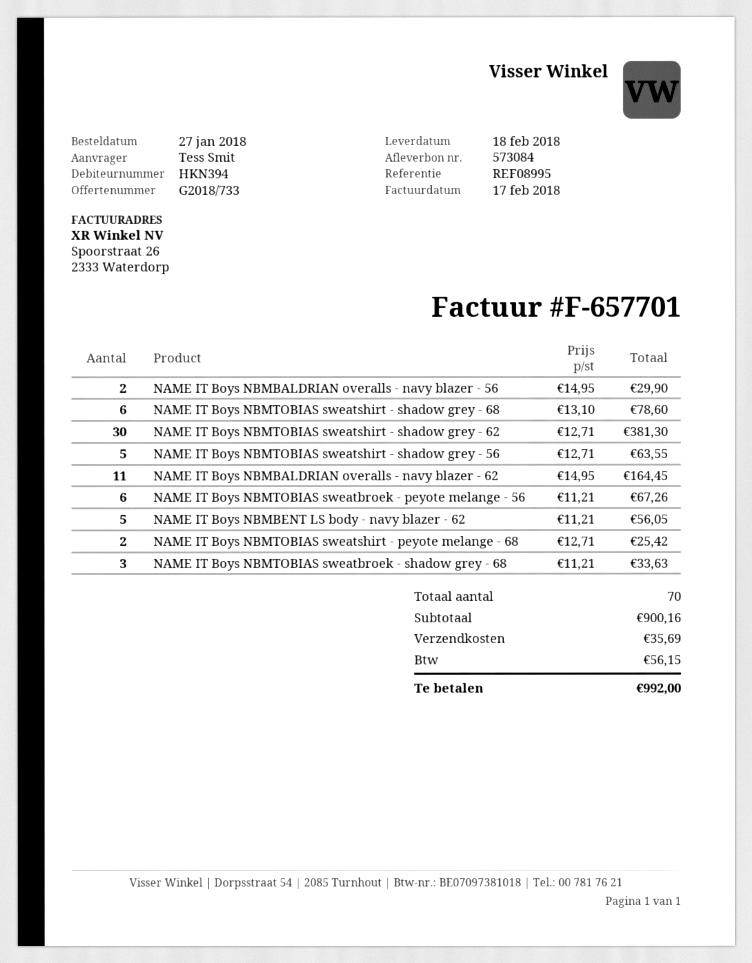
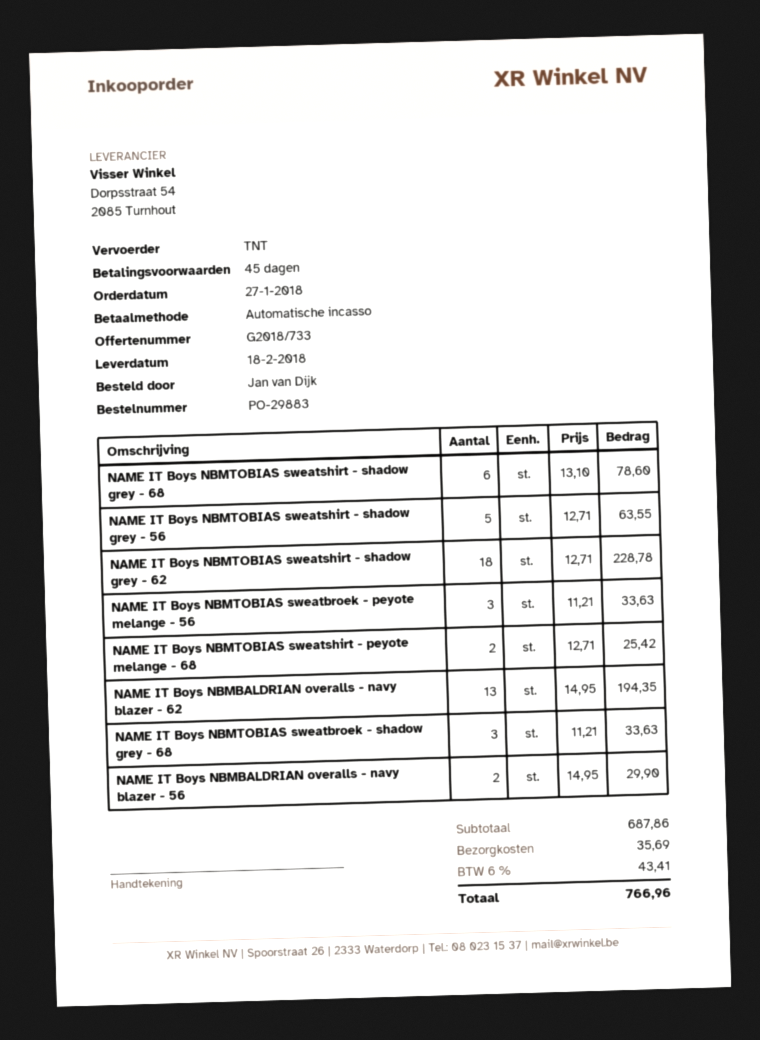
ordered by: Tess Smit -> Jan van Dijk
NAME IT Boys NBMTOBIAS sweatshirt - shadow grey - 62: 30 x 12.71 = 381.30 -> 18 x 12.71 = 228.78
NAME IT Boys NBMBALDRIAN overalls - navy blazer - 62: 11 x 14.95 = 164.45 -> 13 x 14.95 = 194.35
NAME IT Boys NBMTOBIAS sweatbroek - peyote melange - 56: 6 x 11.21 = 67.26 -> 3 x 11.21 = 33.63
NAME IT Boys NBMBENT LS body - navy blazer - 62: 5 x 11.21 = 56.05 -> none
subtotal: 900.16 -> 687.86
tax: 56.15 -> 43.41
total: 992.00 -> 766.96

